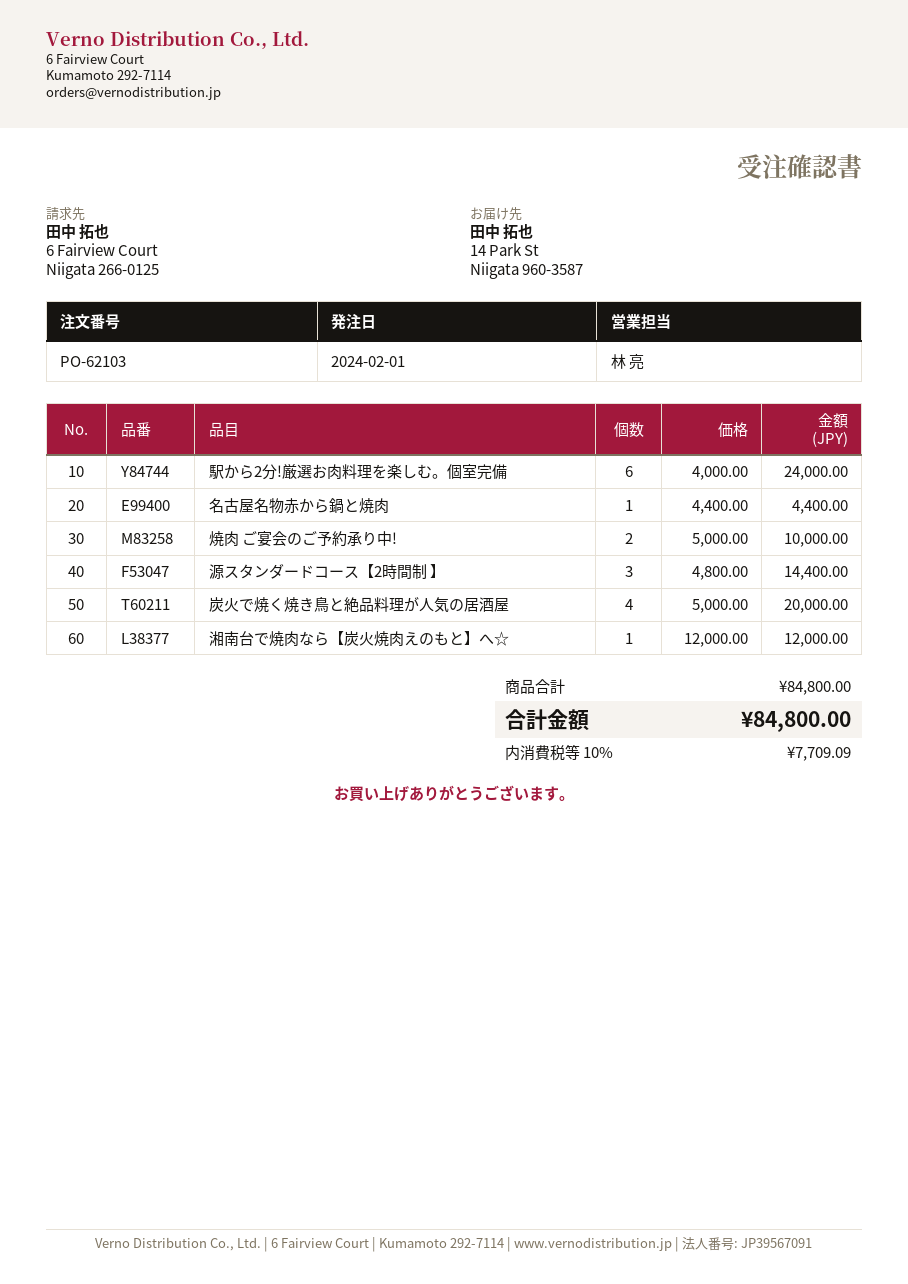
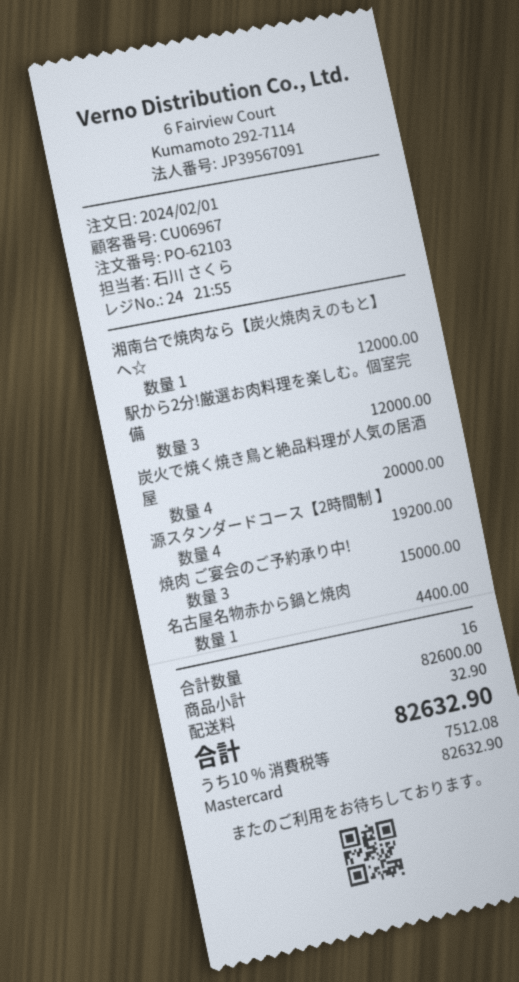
sales rep: 林 亮 -> 石川 さくら
駅から2分!厳選お肉料理を楽しむ。個室完備: 6 for 24000.00 -> 3 for 12000.00
焼肉 ご宴会のご予約承り中!: 2 for 10000.00 -> 3 for 15000.00
源スタンダードコース【2時間制 】: 3 for 14400.00 -> 4 for 19200.00
subtotal: 84800.00 -> 82600.00
shipping: none -> 32.90
tax: 10% = 7709.09 -> 10% = 7512.08
total: 84800.00 -> 82632.90

